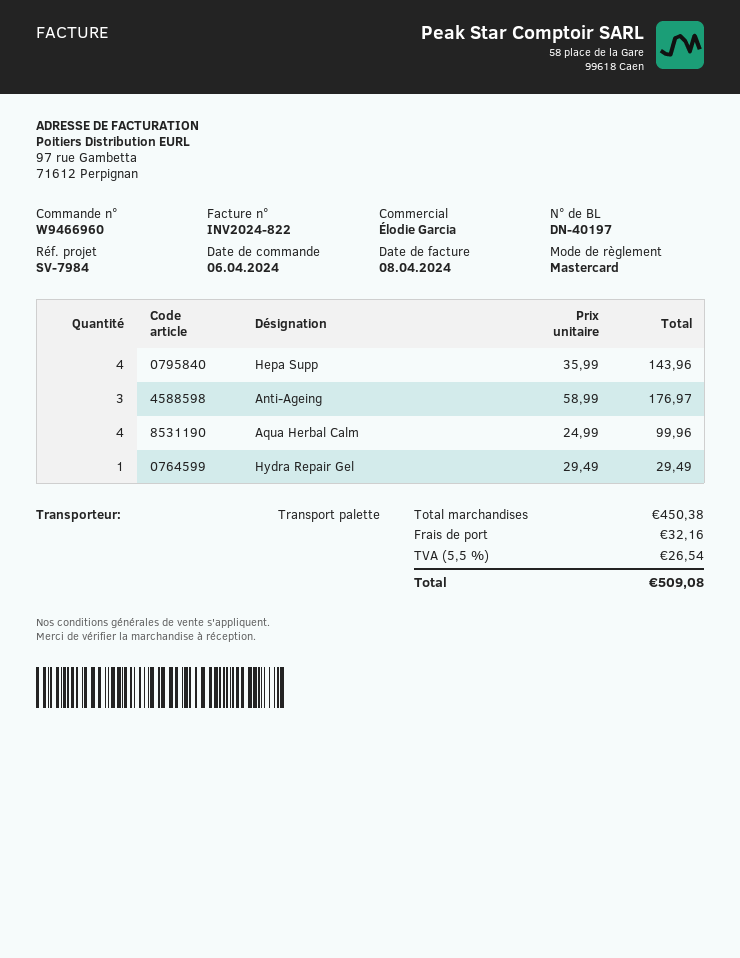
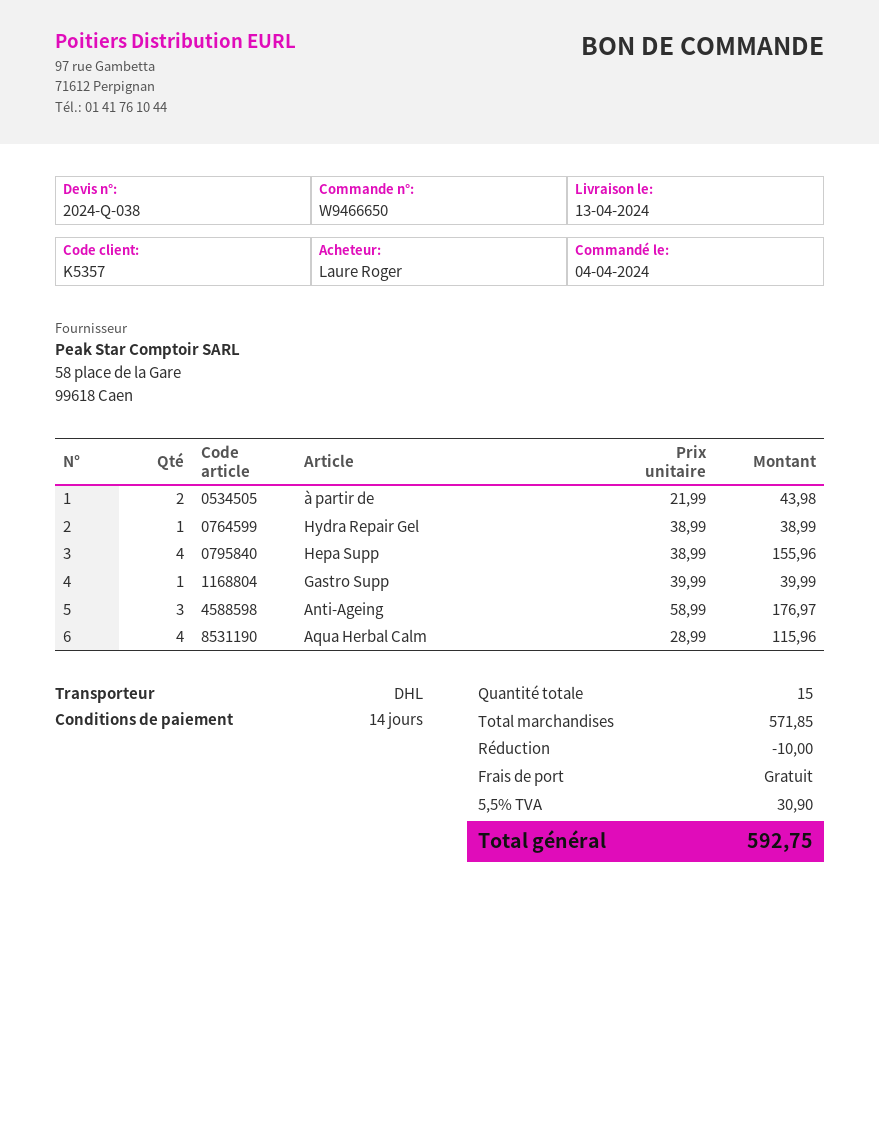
order number: W9466960 -> W9466650
order date: 2024-04-06 -> 2024-04-04
shipping method: pallet freight -> DHL
Hepa Supp: 4 x 35.99 = 143.96 -> 4 x 38.99 = 155.96
Aqua Herbal Calm: 4 x 24.99 = 99.96 -> 4 x 28.99 = 115.96
Hydra Repair Gel: 1 x 29.49 = 29.49 -> 1 x 38.99 = 38.99
à partir de: none -> 2 x 21.99 = 43.98
Gastro Supp: none -> 1 x 39.99 = 39.99
subtotal: 450.38 -> 571.85
discount: none -> 10.00
shipping: 32.16 -> 0.00
tax: 5.5% = 26.54 -> 5.5% = 30.90
total: 509.08 -> 592.75

